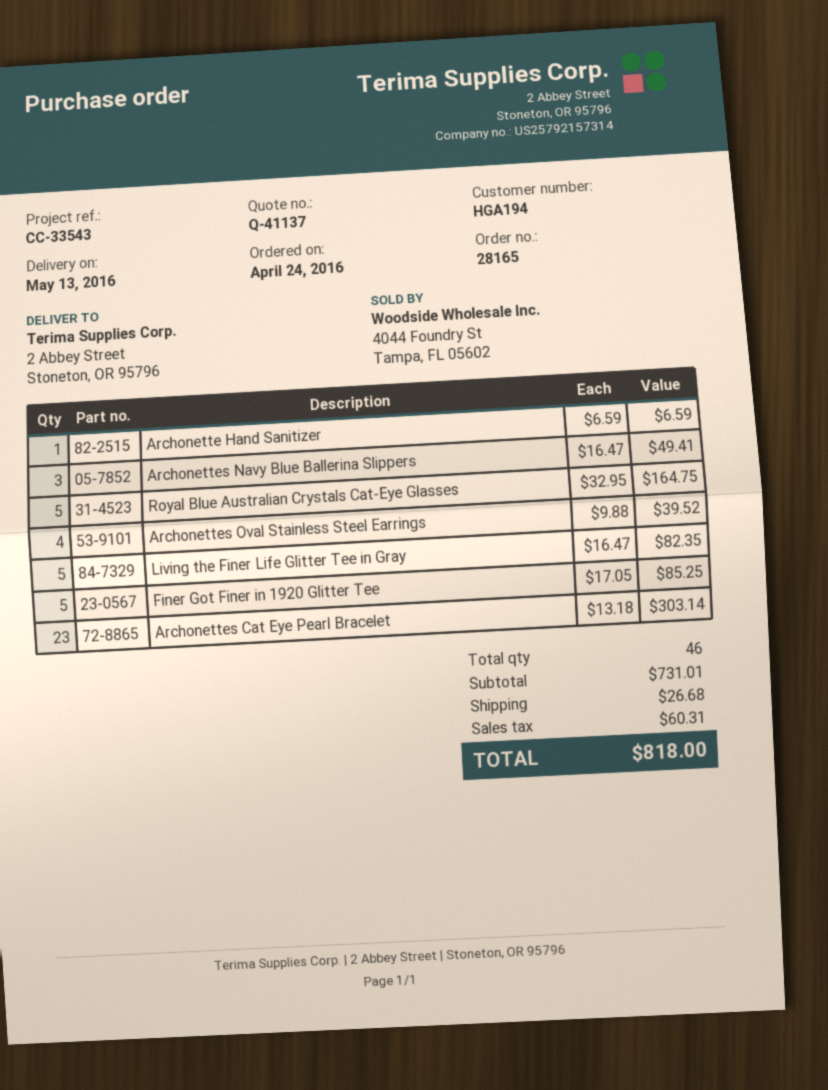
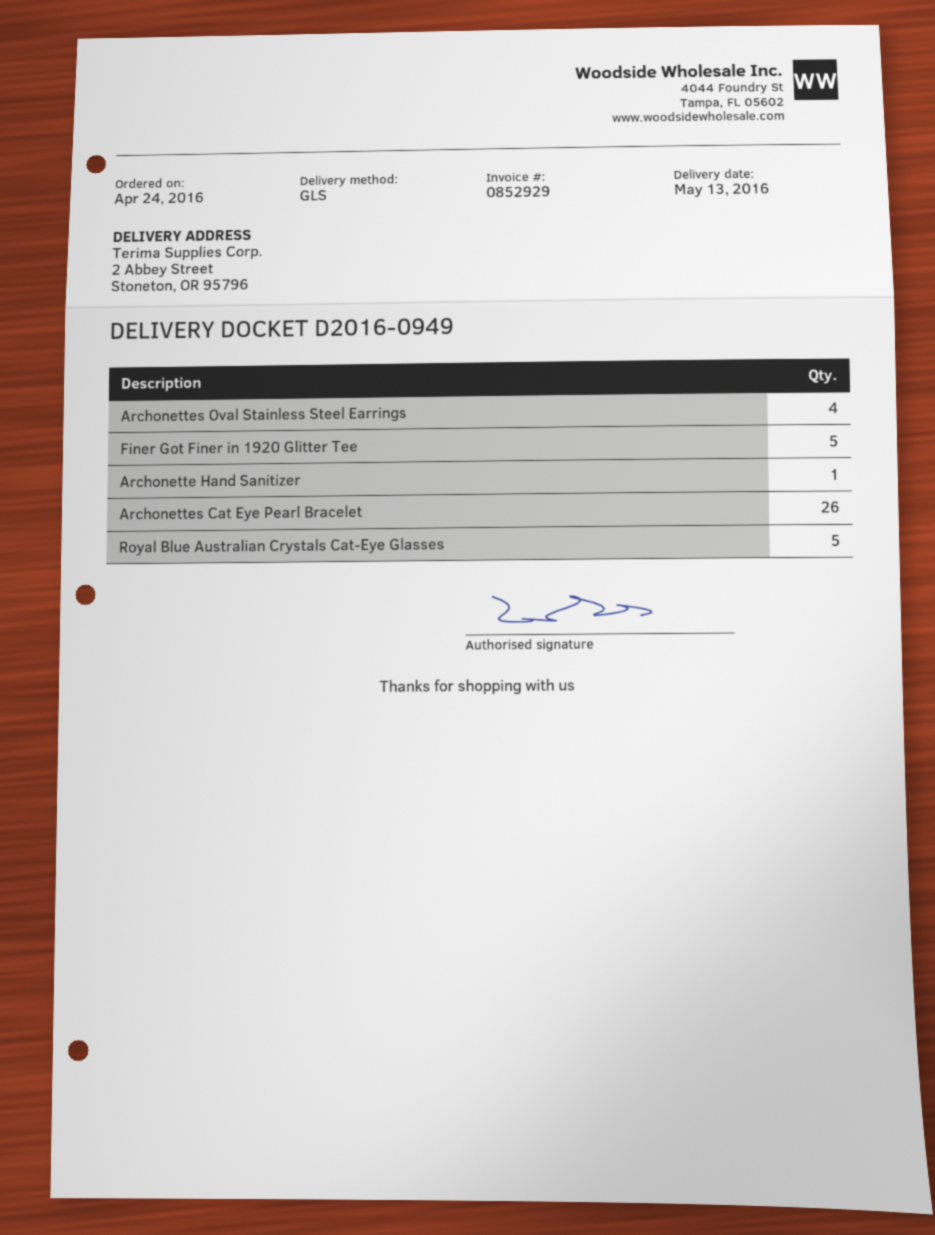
Archonettes Navy Blue Ballerina Slippers: 3 -> none
Living the Finer Life Glitter Tee in Gray: 5 -> none
Archonettes Cat Eye Pearl Bracelet: 23 -> 26

